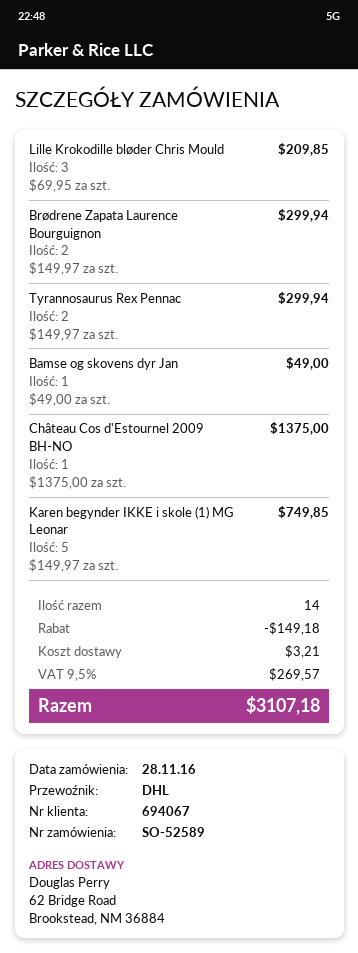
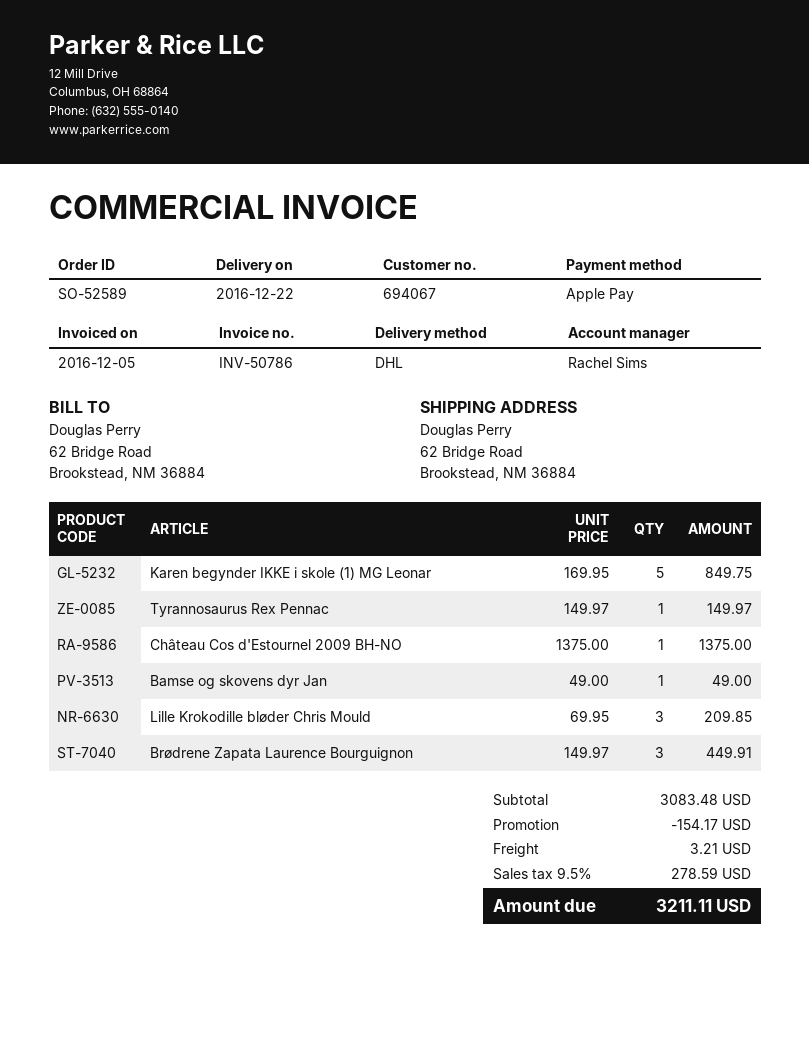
Brødrene Zapata Laurence Bourguignon: 2 x 149.97 = 299.94 -> 3 x 149.97 = 449.91
Tyrannosaurus Rex Pennac: 2 x 149.97 = 299.94 -> 1 x 149.97 = 149.97
Karen begynder IKKE i skole (1) MG Leonar: 5 x 149.97 = 749.85 -> 5 x 169.95 = 849.75
discount: 149.18 -> 154.17
tax: 9.5% = 269.57 -> 9.5% = 278.59
total: 3107.18 -> 3211.11

